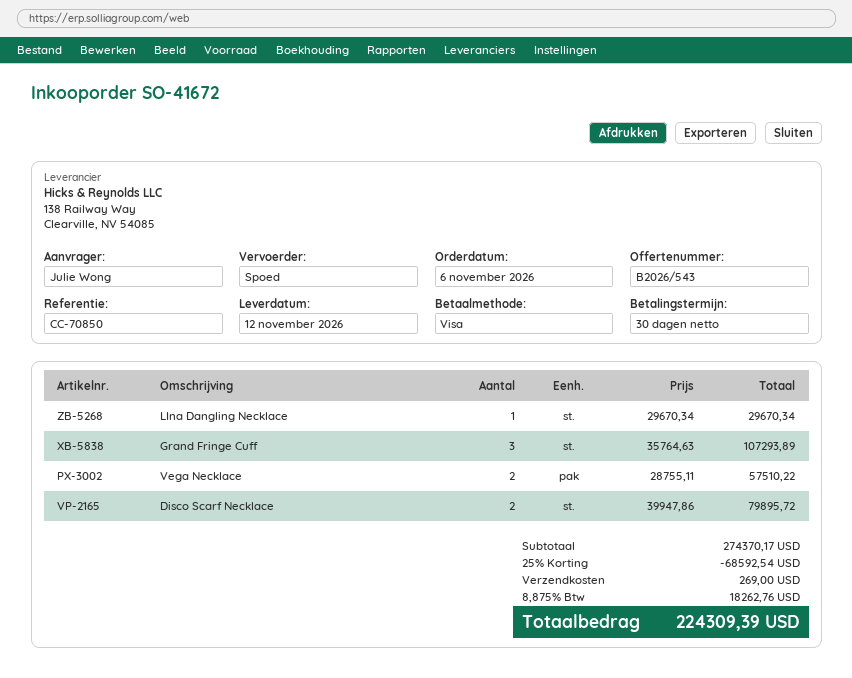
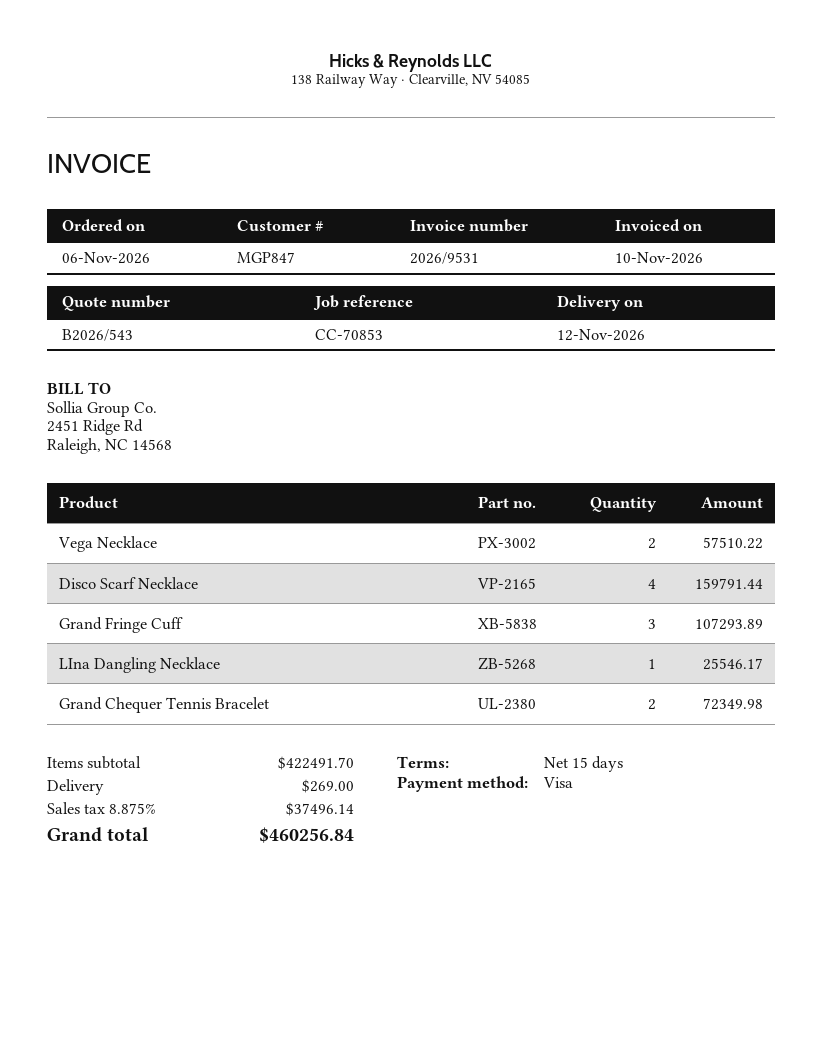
payment terms: 30 days -> 15 days
reference: CC-70850 -> CC-70853
LIna Dangling Necklace: 1 for 29670.34 -> 1 for 25546.17
Disco Scarf Necklace: 2 for 79895.72 -> 4 for 159791.44
Grand Chequer Tennis Bracelet: none -> 2 for 72349.98
subtotal: 274370.17 -> 422491.70
discount: 25% = 68592.54 -> none
tax: 8.875% = 18262.76 -> 8.875% = 37496.14
total: 224309.39 -> 460256.84

